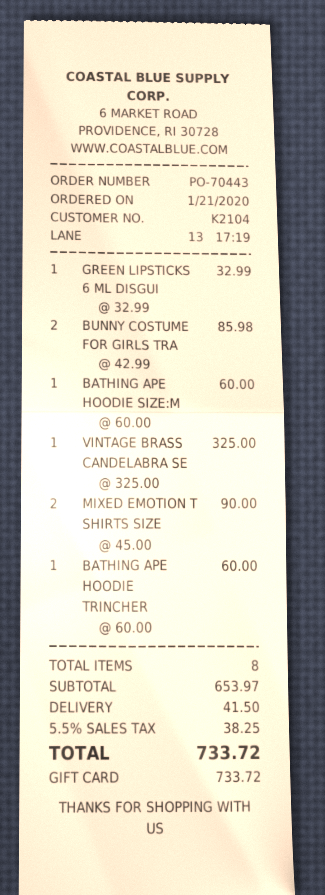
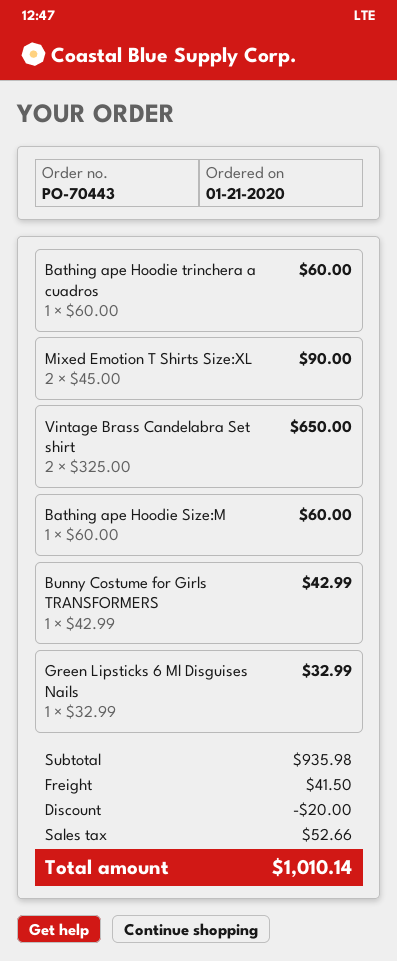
BUNNY COSTUME FOR GIRLS TRA: 2 x 42.99 = 85.98 -> 1 x 42.99 = 42.99
VINTAGE BRASS CANDELABRA SE: 1 x 325.00 = 325.00 -> 2 x 325.00 = 650.00
subtotal: 653.97 -> 935.98
discount: none -> 20.00
tax: 38.25 -> 52.66
total: 733.72 -> 1010.14

